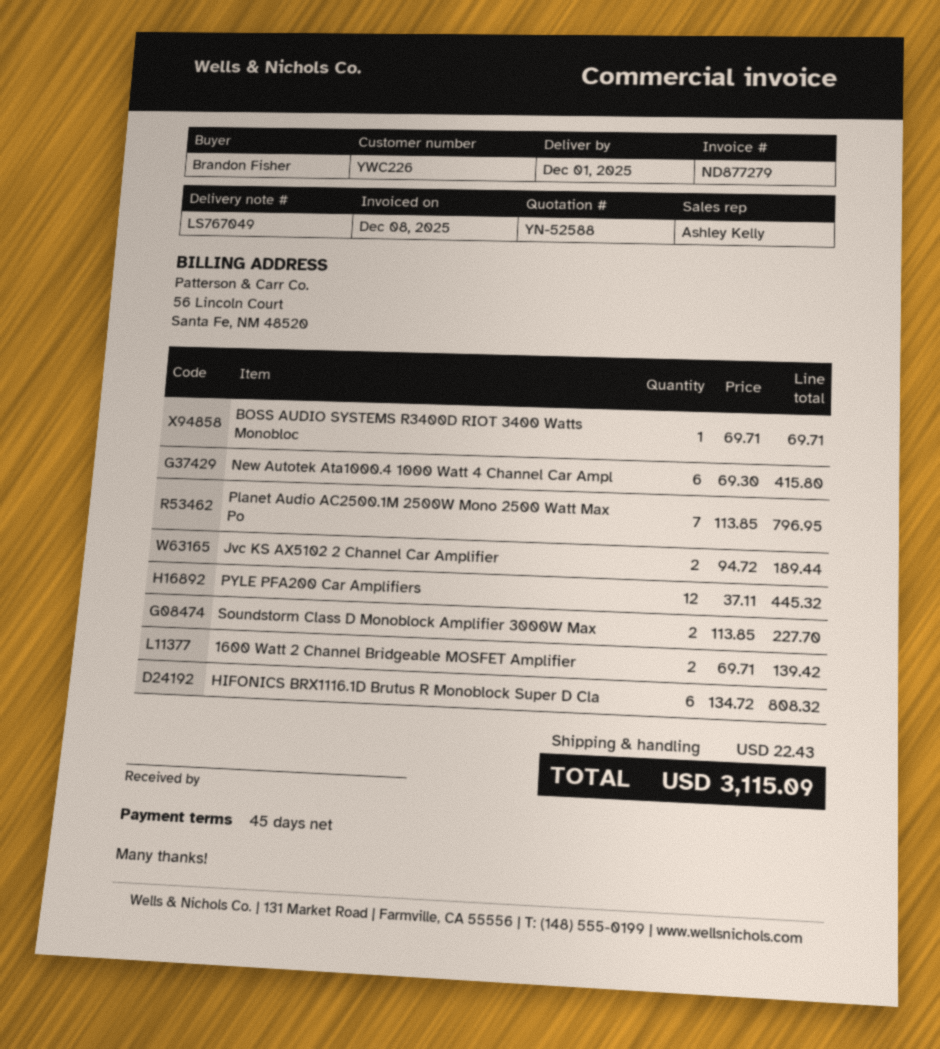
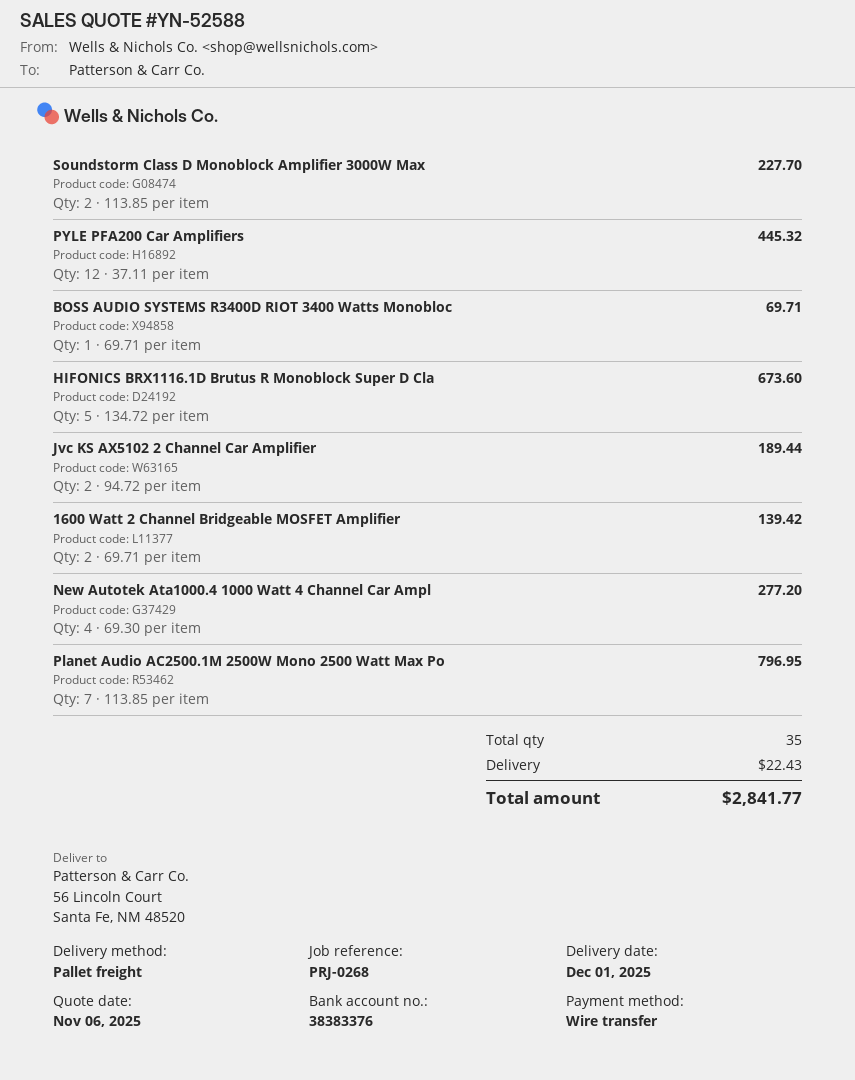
New Autotek Ata1000.4 1000 Watt 4 Channel Car Ampl: 6 x 69.30 = 415.80 -> 4 x 69.30 = 277.20
HIFONICS BRX1116.1D Brutus R Monoblock Super D Cla: 6 x 134.72 = 808.32 -> 5 x 134.72 = 673.60
total: 3115.09 -> 2841.77

